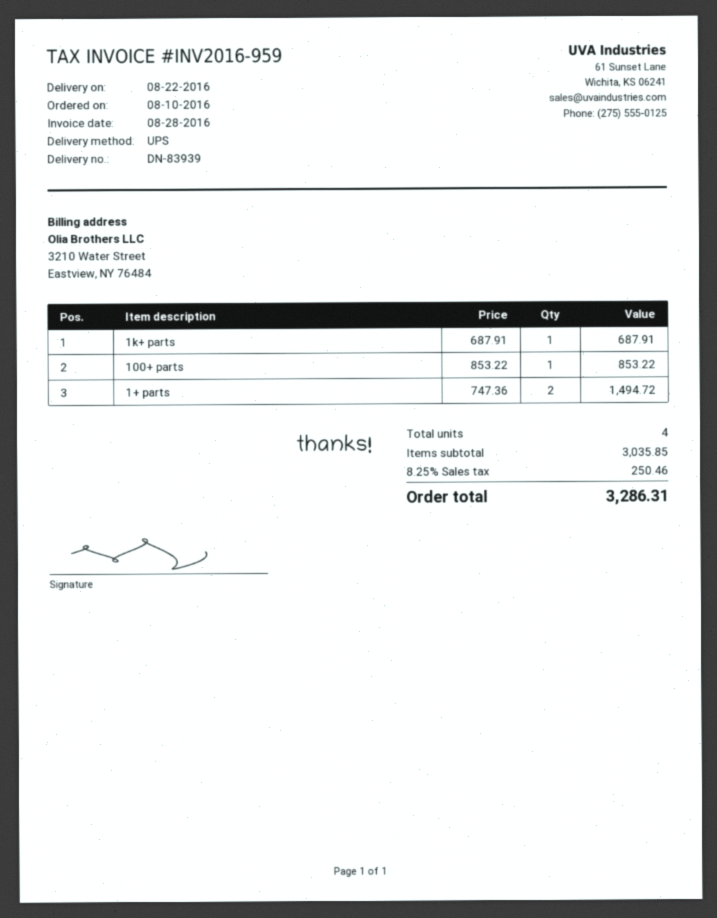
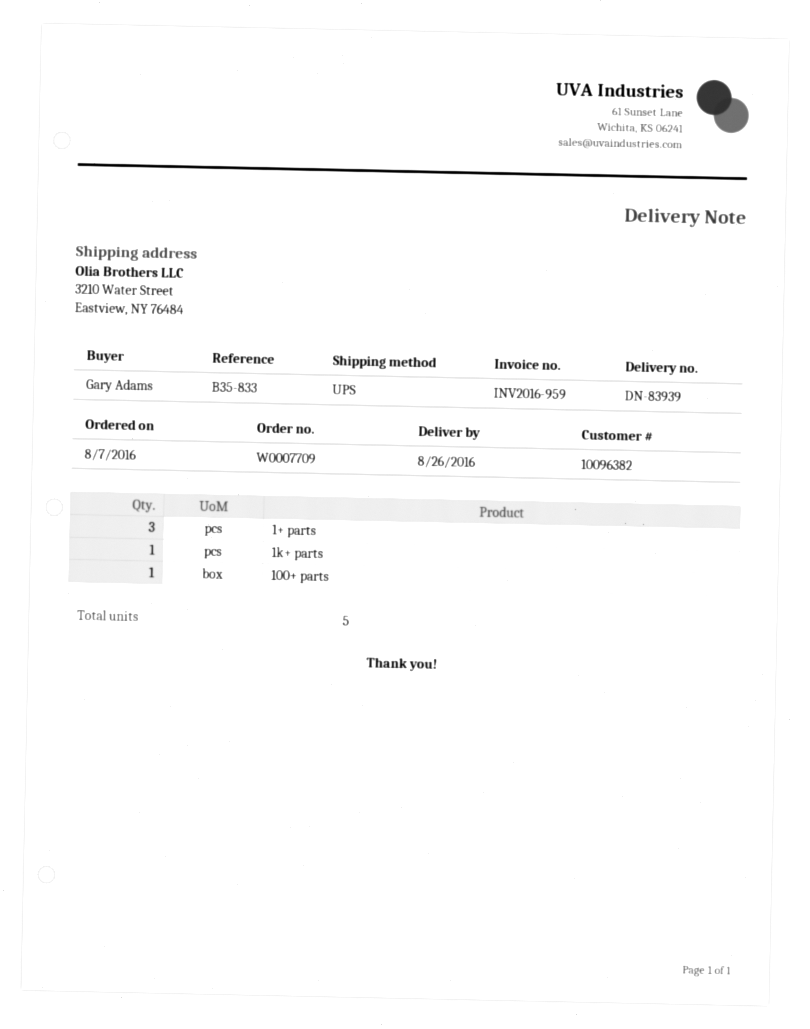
order date: 2016-08-10 -> 2016-08-07
delivery date: 2016-08-22 -> 2016-08-26
1+ parts: 2 -> 3
total quantity: 4 -> 5

